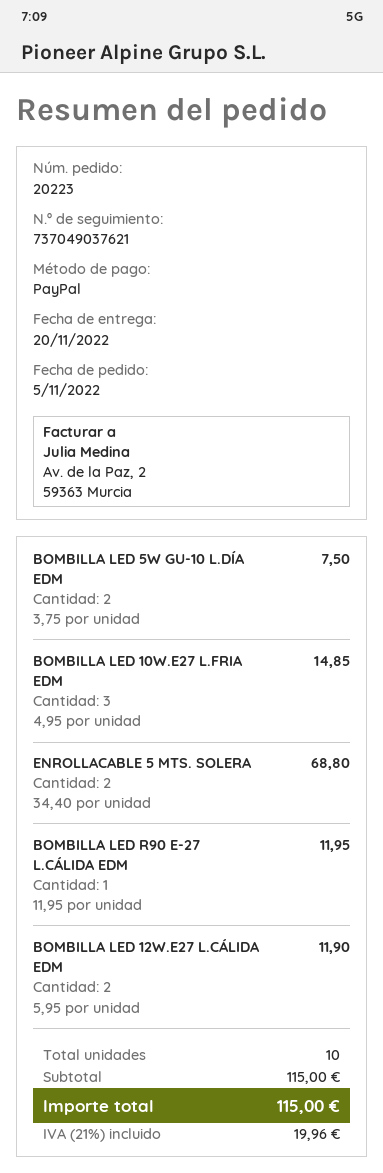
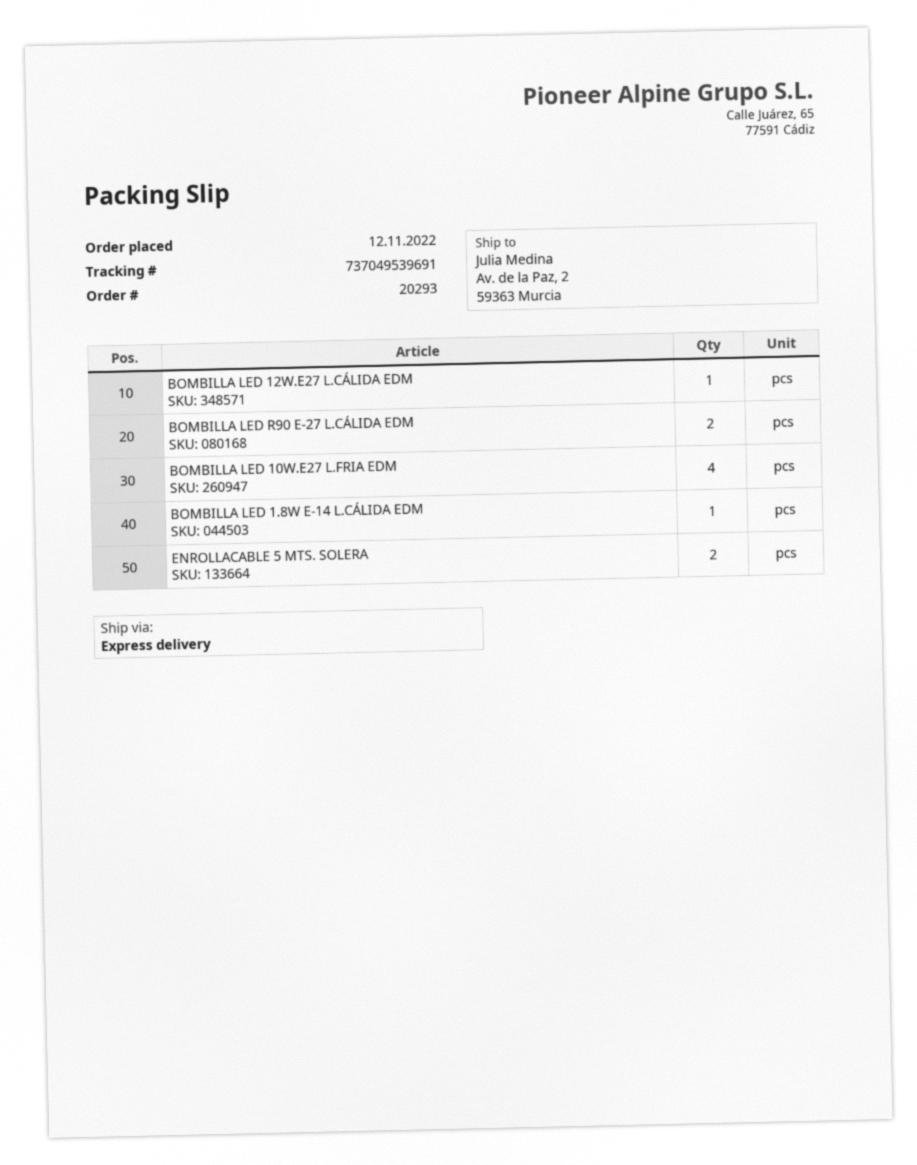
order number: 20223 -> 20293
order date: 2022-11-05 -> 2022-11-12
tracking number: 737049037621 -> 737049539691
BOMBILLA LED 5W GU-10 L.DÍA EDM: 2 -> none
BOMBILLA LED 10W.E27 L.FRIA EDM: 3 -> 4
BOMBILLA LED R90 E-27 L.CÁLIDA EDM: 1 -> 2
BOMBILLA LED 12W.E27 L.CÁLIDA EDM: 2 -> 1
BOMBILLA LED 1.8W E-14 L.CÁLIDA EDM: none -> 1

